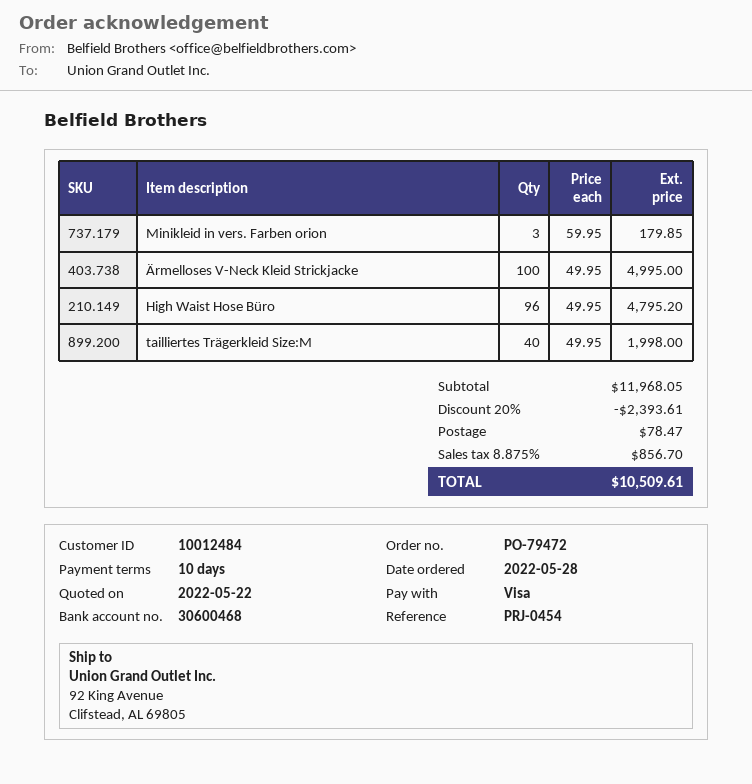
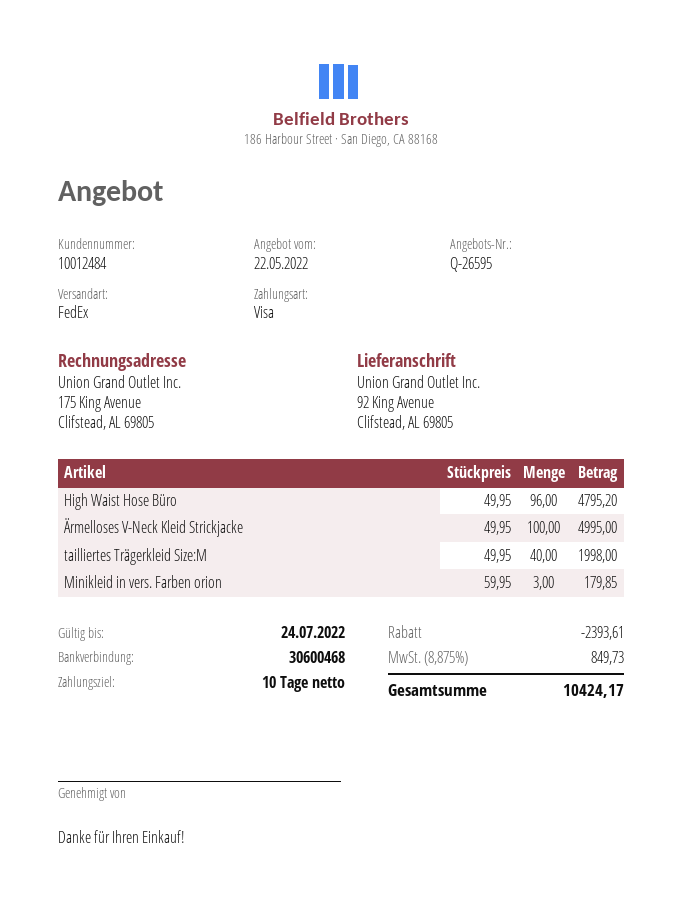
shipping: 78.47 -> none
tax: 8.875% = 856.70 -> 8.875% = 849.73
total: 10509.61 -> 10424.17

